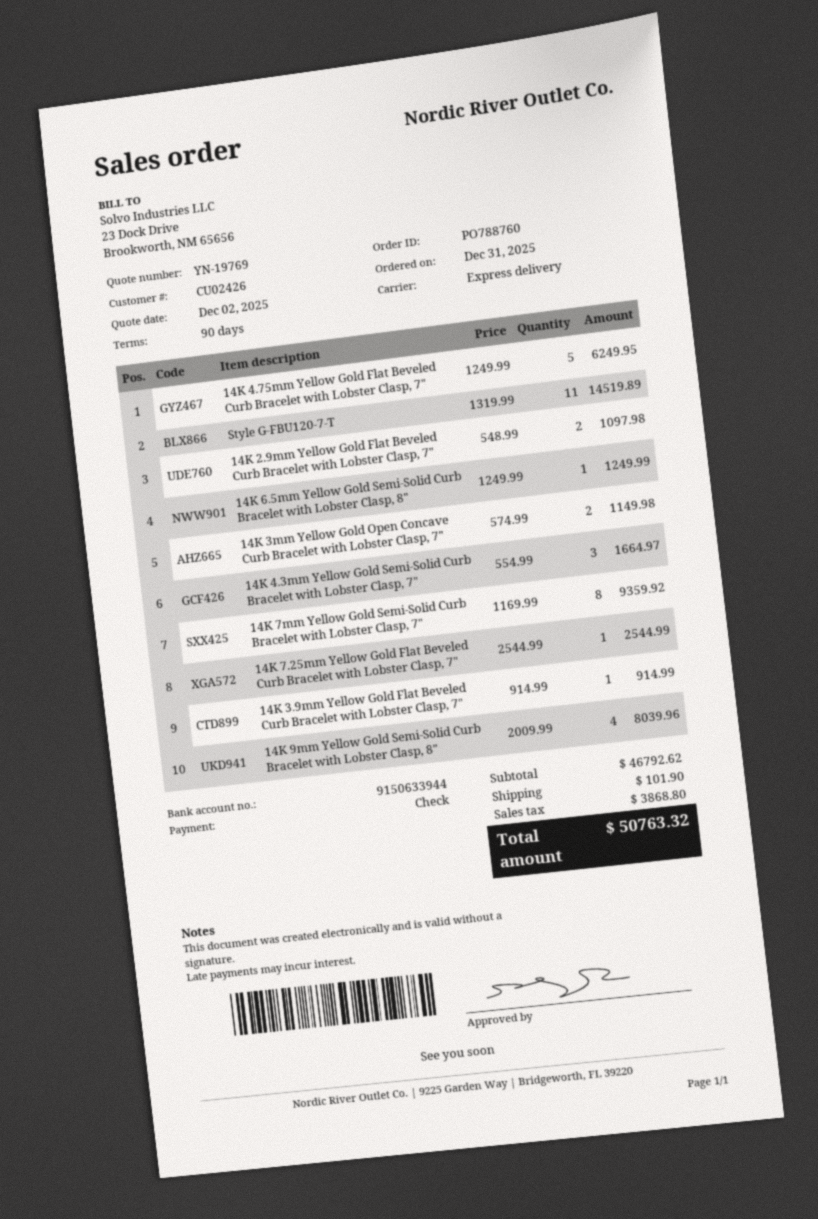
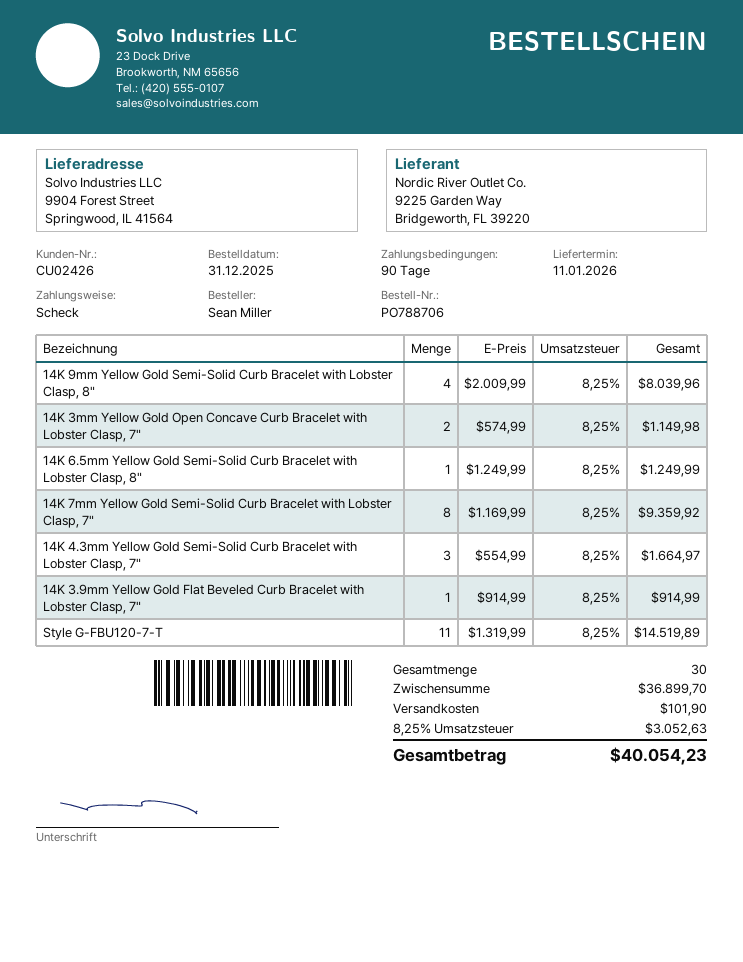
order number: PO788760 -> PO788706
14K 4.75mm Yellow Gold Flat Beveled Curb Bracelet with Lobster Clasp, 7": 5 x 1249.99 = 6249.95 -> none
14K 2.9mm Yellow Gold Flat Beveled Curb Bracelet with Lobster Clasp, 7": 2 x 548.99 = 1097.98 -> none
14K 7.25mm Yellow Gold Flat Beveled Curb Bracelet with Lobster Clasp, 7": 1 x 2544.99 = 2544.99 -> none
subtotal: 46792.62 -> 36899.70
tax: 3868.80 -> 3052.63
total: 50763.32 -> 40054.23

